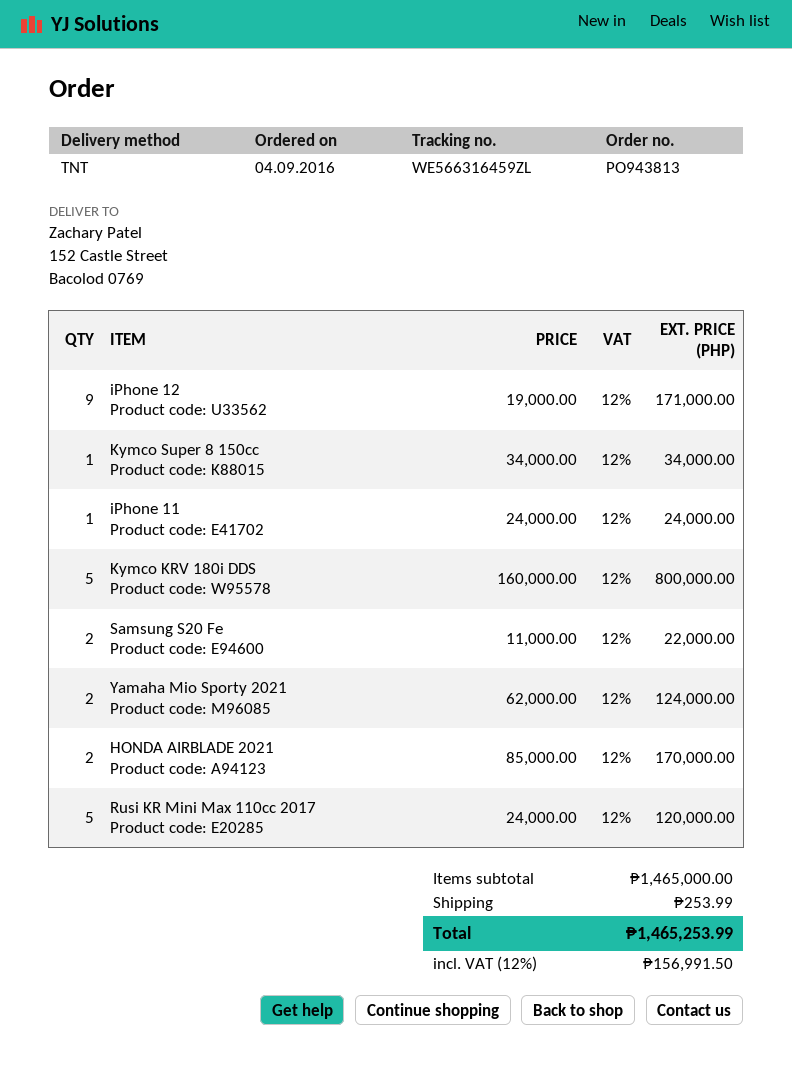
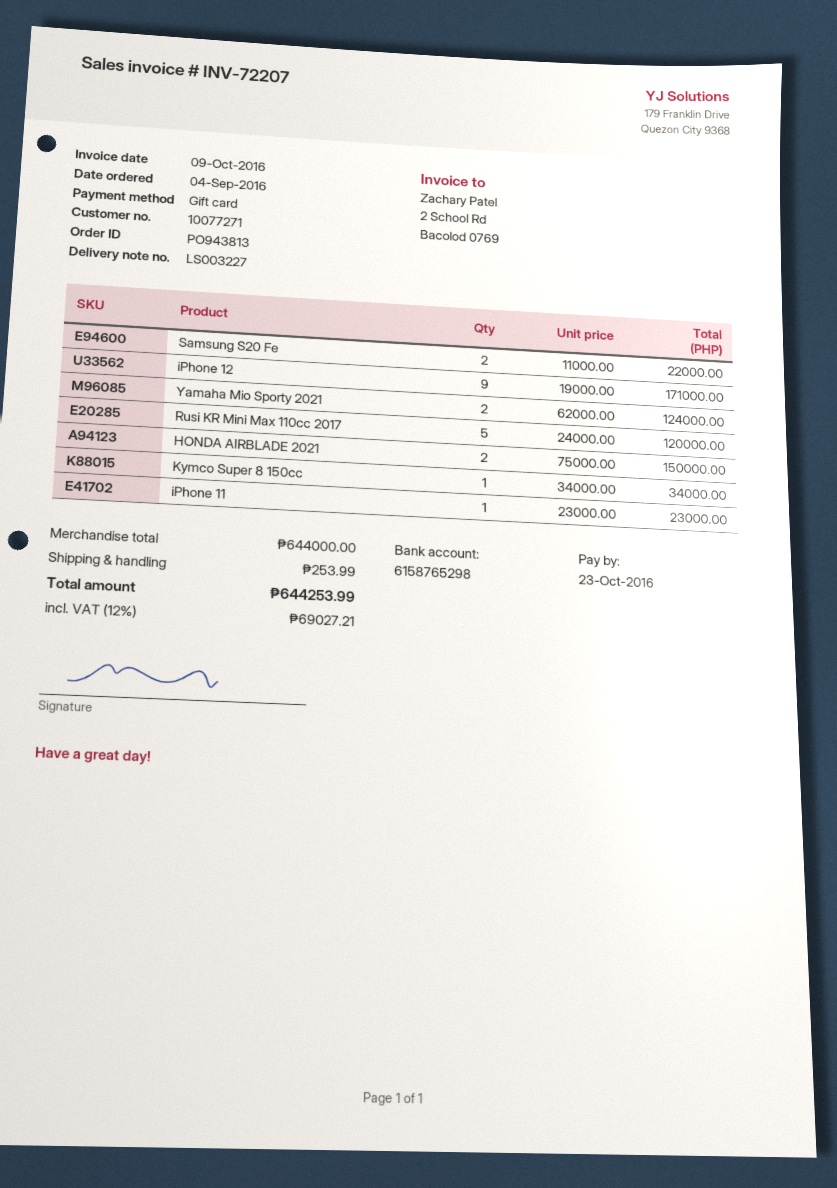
iPhone 11: 1 x 24000.00 = 24000.00 -> 1 x 23000.00 = 23000.00
Kymco KRV 180i DDS: 5 x 160000.00 = 800000.00 -> none
HONDA AIRBLADE 2021: 2 x 85000.00 = 170000.00 -> 2 x 75000.00 = 150000.00
subtotal: 1465000.00 -> 644000.00
tax: 12% = 156991.50 -> 12% = 69027.21
total: 1465253.99 -> 644253.99

